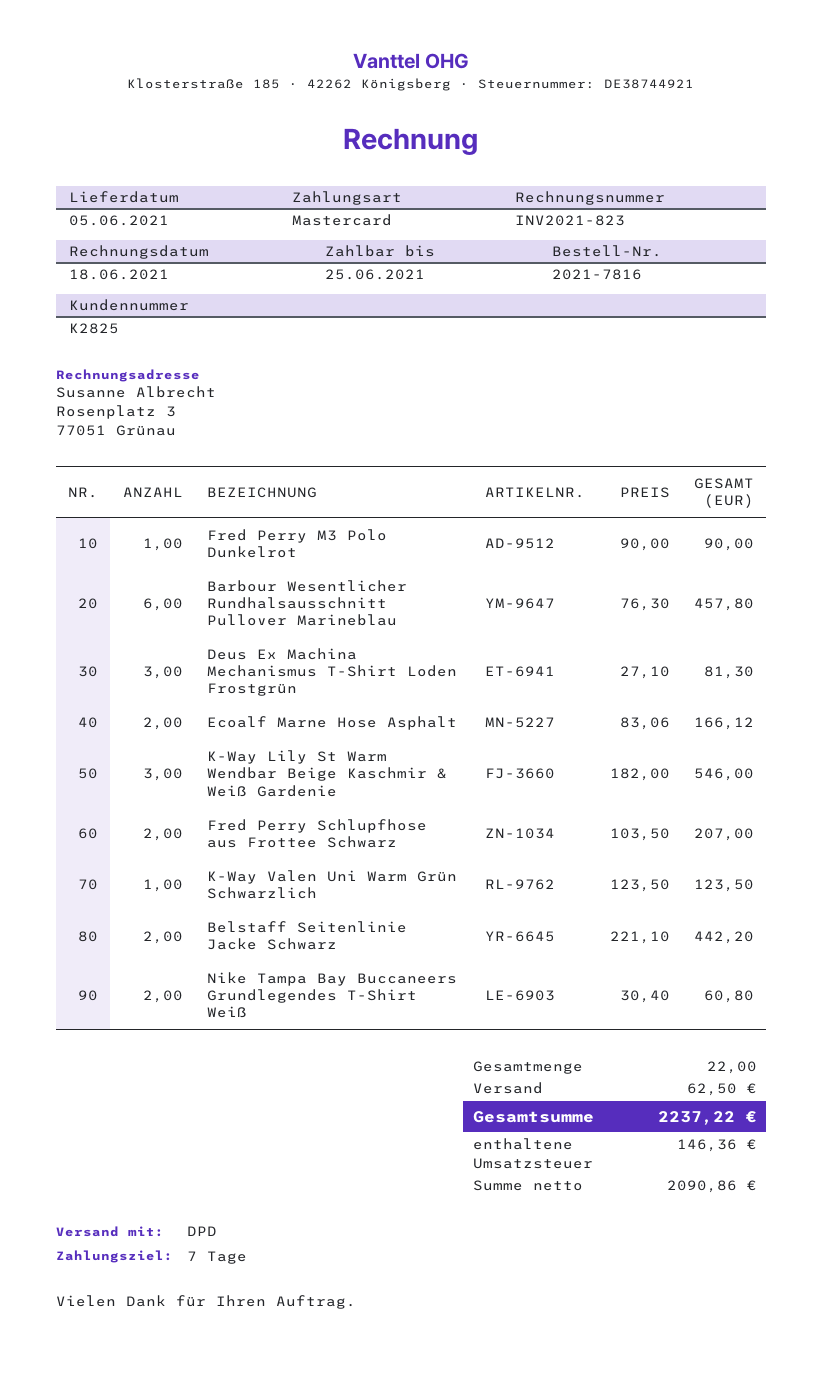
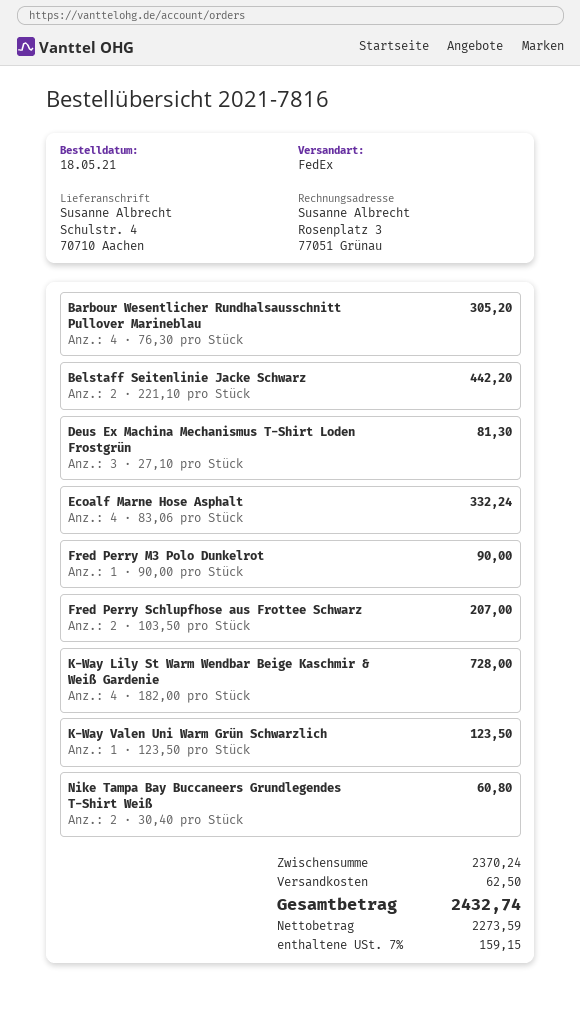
shipping method: DPD -> FedEx
Barbour Wesentlicher Rundhalsausschnitt Pullover Marineblau: 6 x 76.30 = 457.80 -> 4 x 76.30 = 305.20
Ecoalf Marne Hose Asphalt: 2 x 83.06 = 166.12 -> 4 x 83.06 = 332.24
K-Way Lily St Warm Wendbar Beige Kaschmir & Weiß Gardenie: 3 x 182.00 = 546.00 -> 4 x 182.00 = 728.00
net: 2090.86 -> 2273.59
tax: 146.36 -> 159.15
total: 2237.22 -> 2432.74

